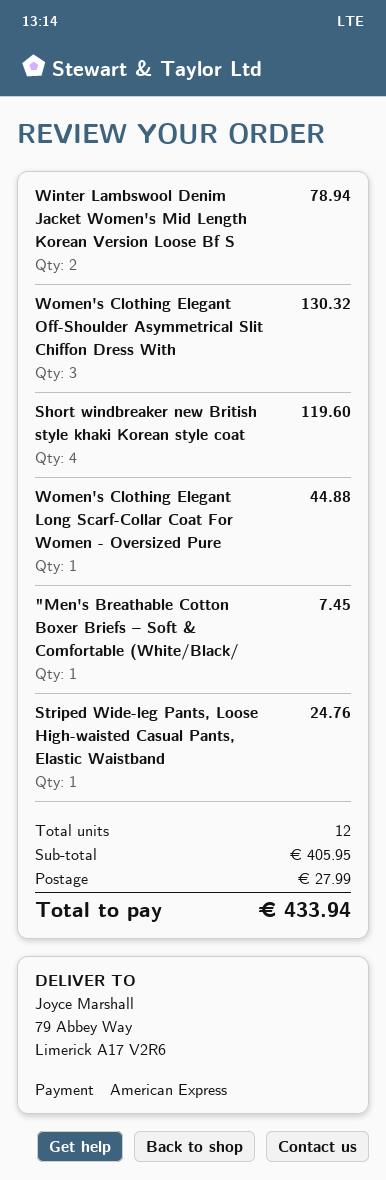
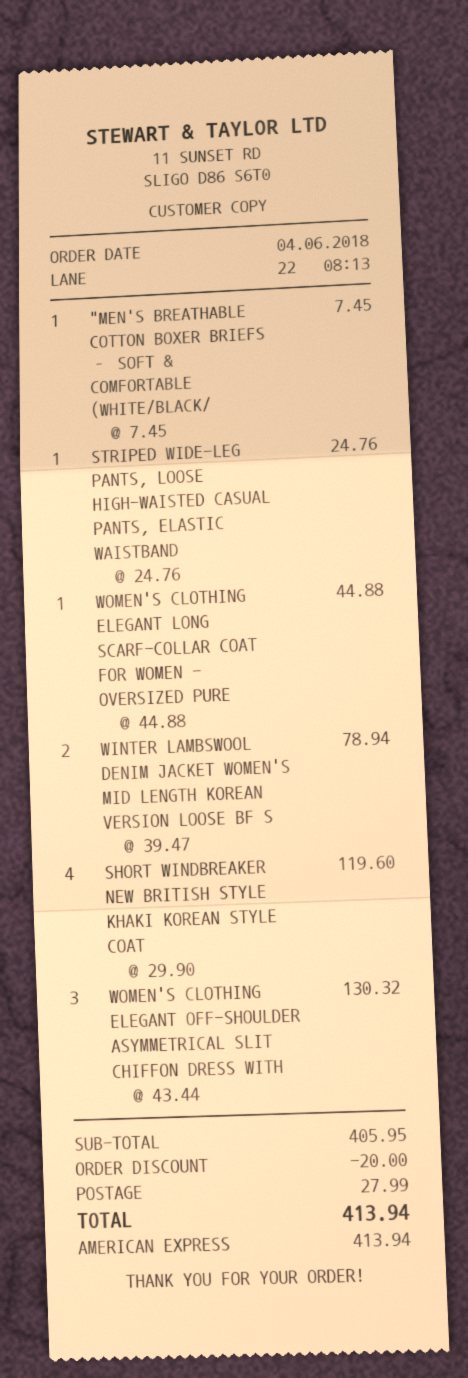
discount: none -> 20.00
total: 433.94 -> 413.94

